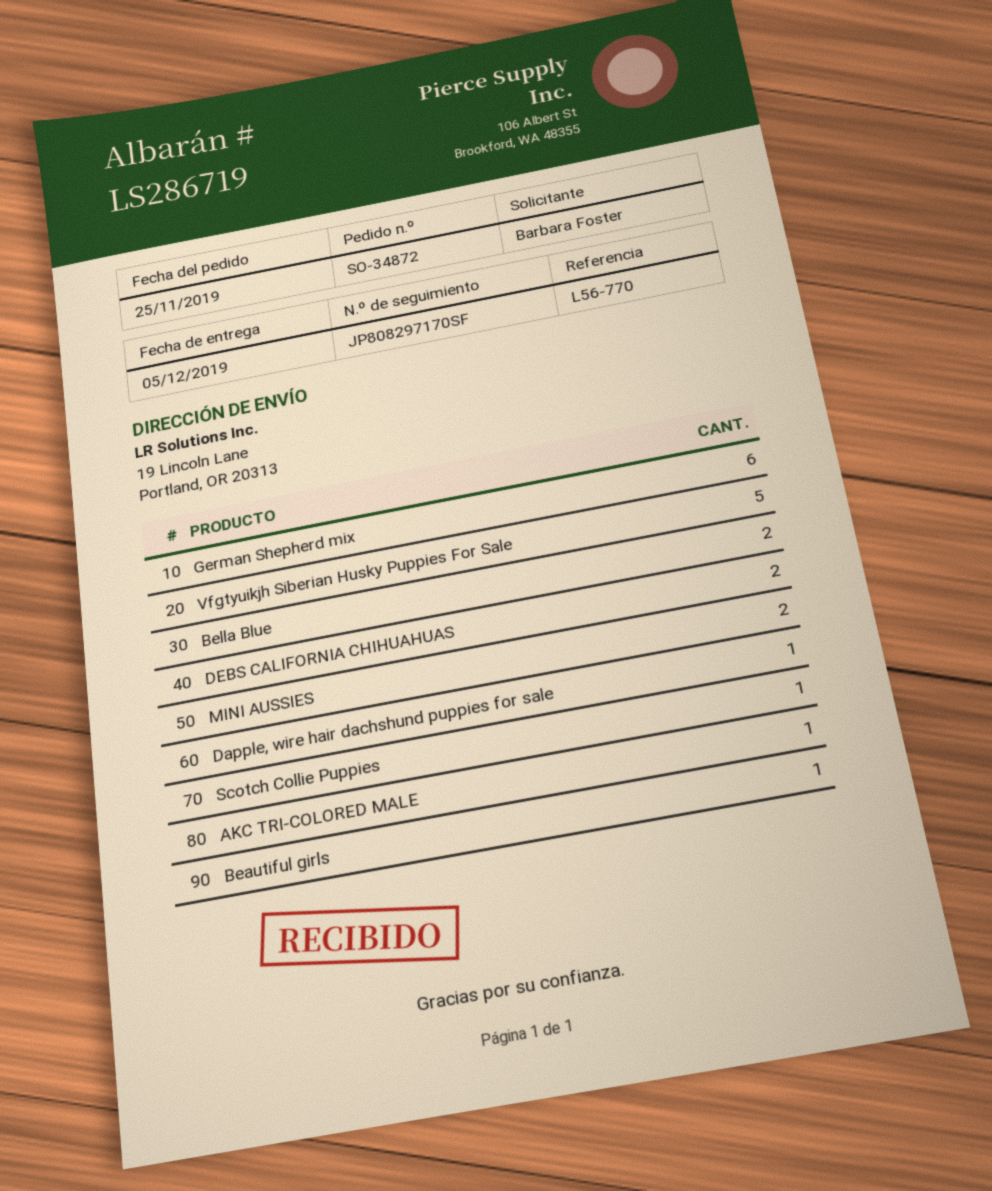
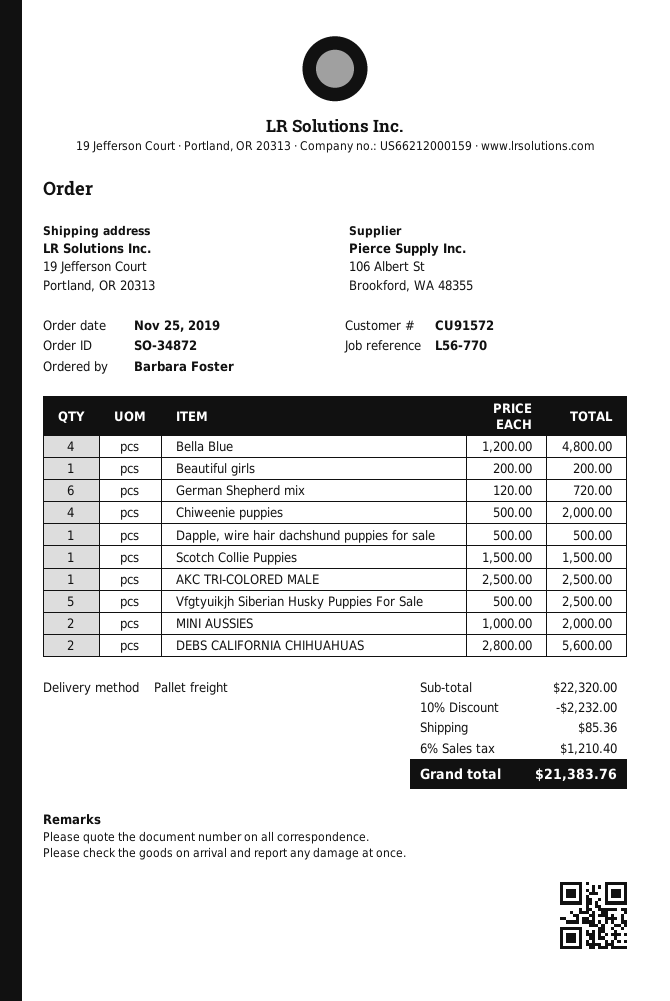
ship to: 19 Lincoln Lane, Portland, OR 20313 -> 19 Jefferson Court, Portland, OR 20313
Bella Blue: 2 -> 4
Chiweenie puppies: none -> 4

